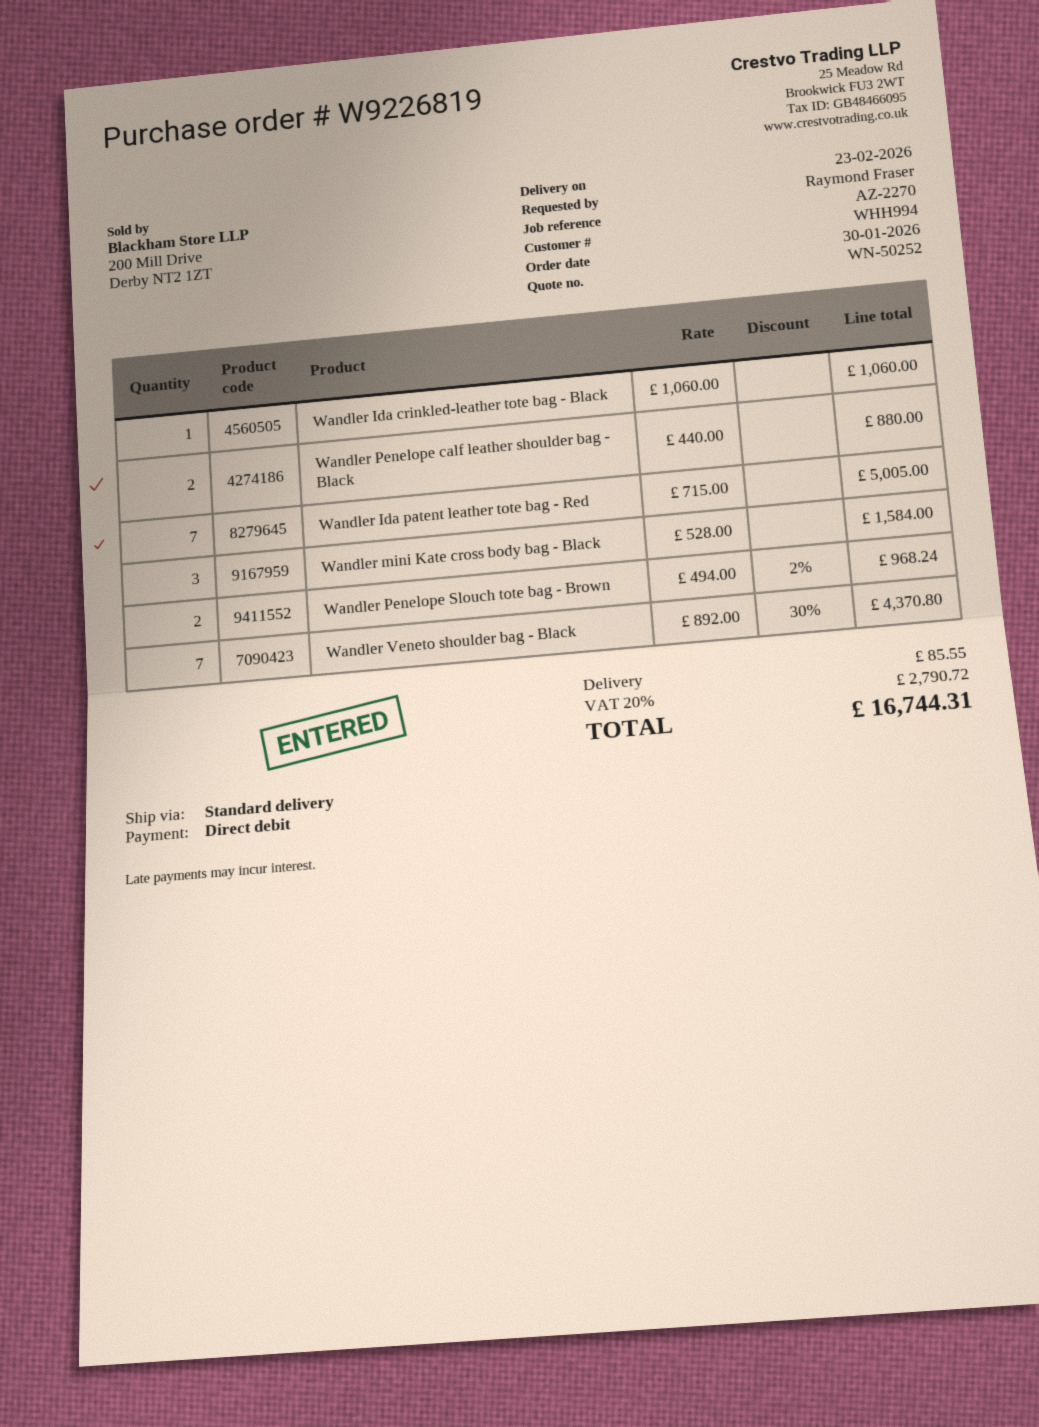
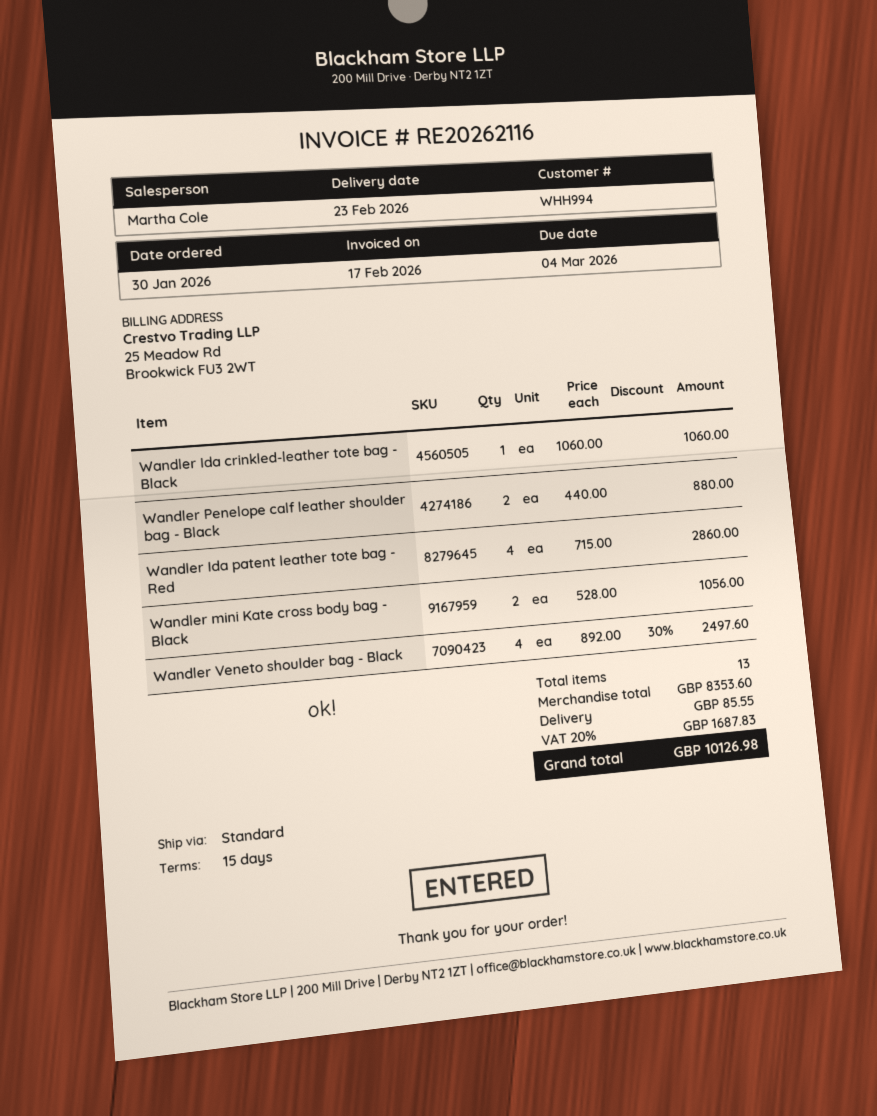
Wandler Ida patent leather tote bag - Red: 7 x 715.00 = 5005.00 -> 4 x 715.00 = 2860.00
Wandler mini Kate cross body bag - Black: 3 x 528.00 = 1584.00 -> 2 x 528.00 = 1056.00
Wandler Penelope Slouch tote bag - Brown: 2 x 494.00 - 2% = 968.24 -> none
Wandler Veneto shoulder bag - Black: 7 x 892.00 - 30% = 4370.80 -> 4 x 892.00 - 30% = 2497.60
tax: 20% = 2790.72 -> 20% = 1687.83
total: 16744.31 -> 10126.98

